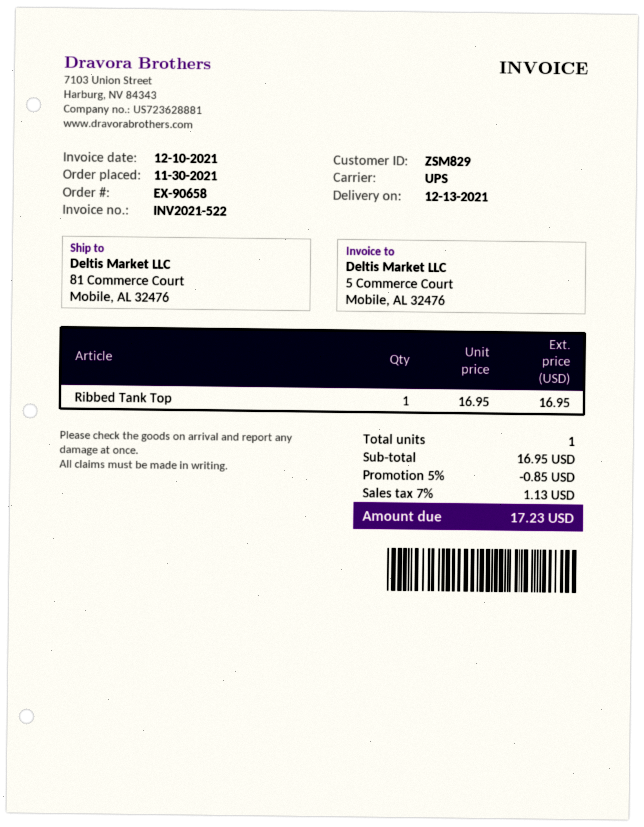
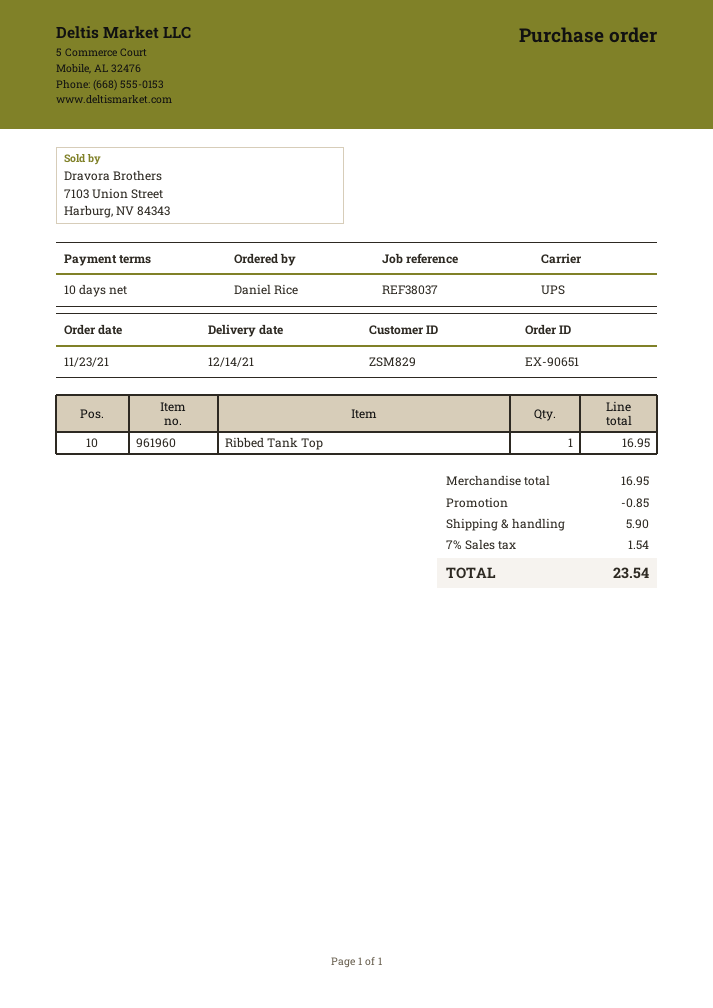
order number: EX-90658 -> EX-90651
order date: 2021-11-30 -> 2021-11-23
delivery date: 2021-12-13 -> 2021-12-14
shipping: none -> 5.90
tax: 7% = 1.13 -> 7% = 1.54
total: 17.23 -> 23.54

